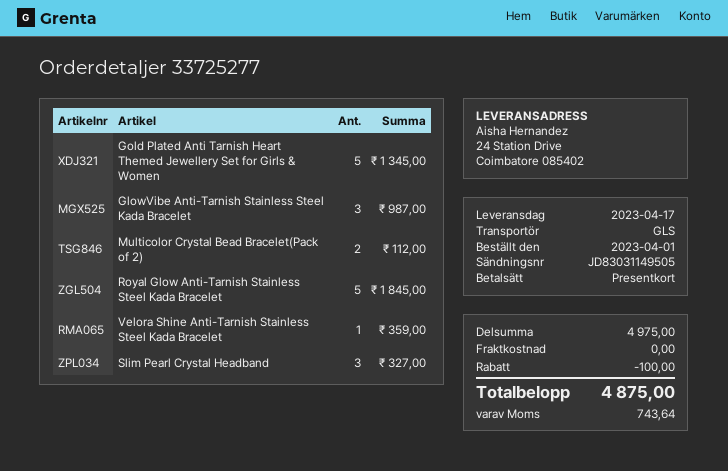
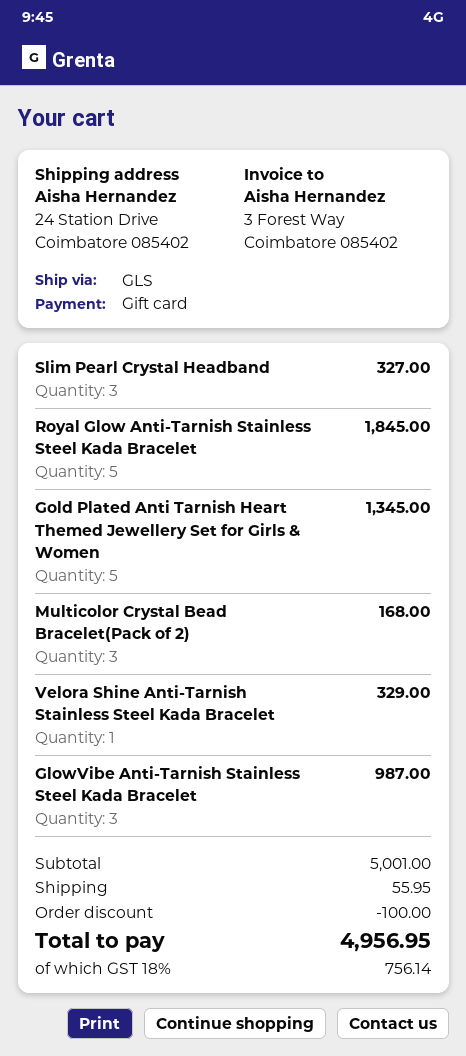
Multicolor Crystal Bead Bracelet(Pack of 2): 2 for 112.00 -> 3 for 168.00
Velora Shine Anti-Tarnish Stainless Steel Kada Bracelet: 1 for 359.00 -> 1 for 329.00
subtotal: 4975.00 -> 5001.00
shipping: 0.00 -> 55.95
tax: 743.64 -> 756.14
total: 4875.00 -> 4956.95

